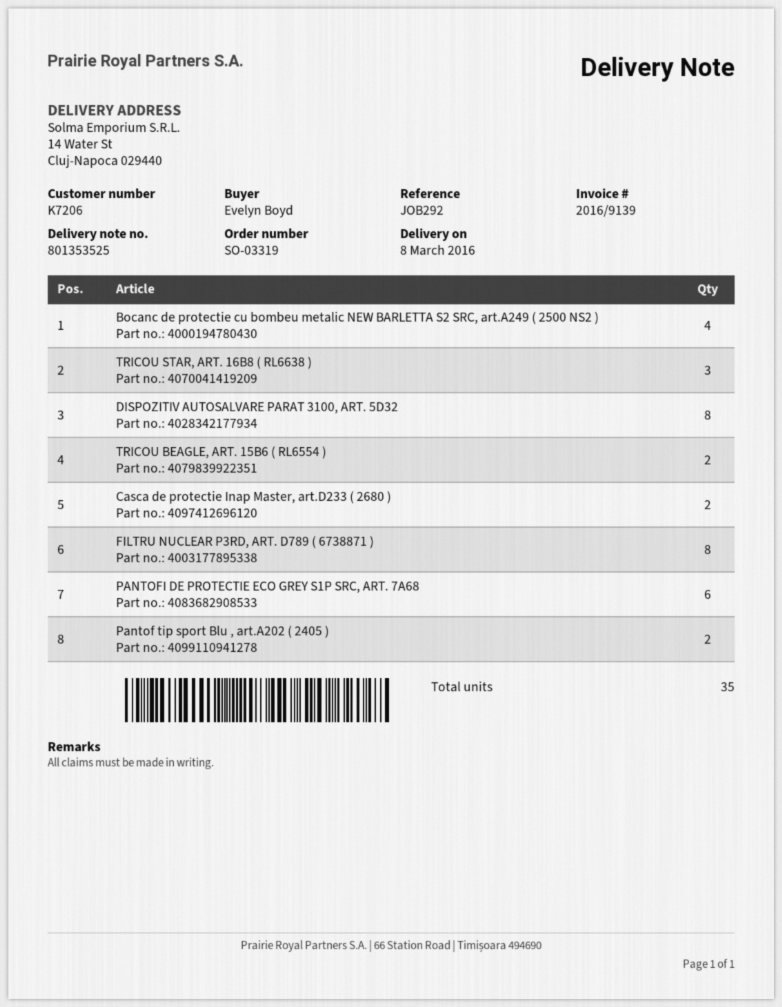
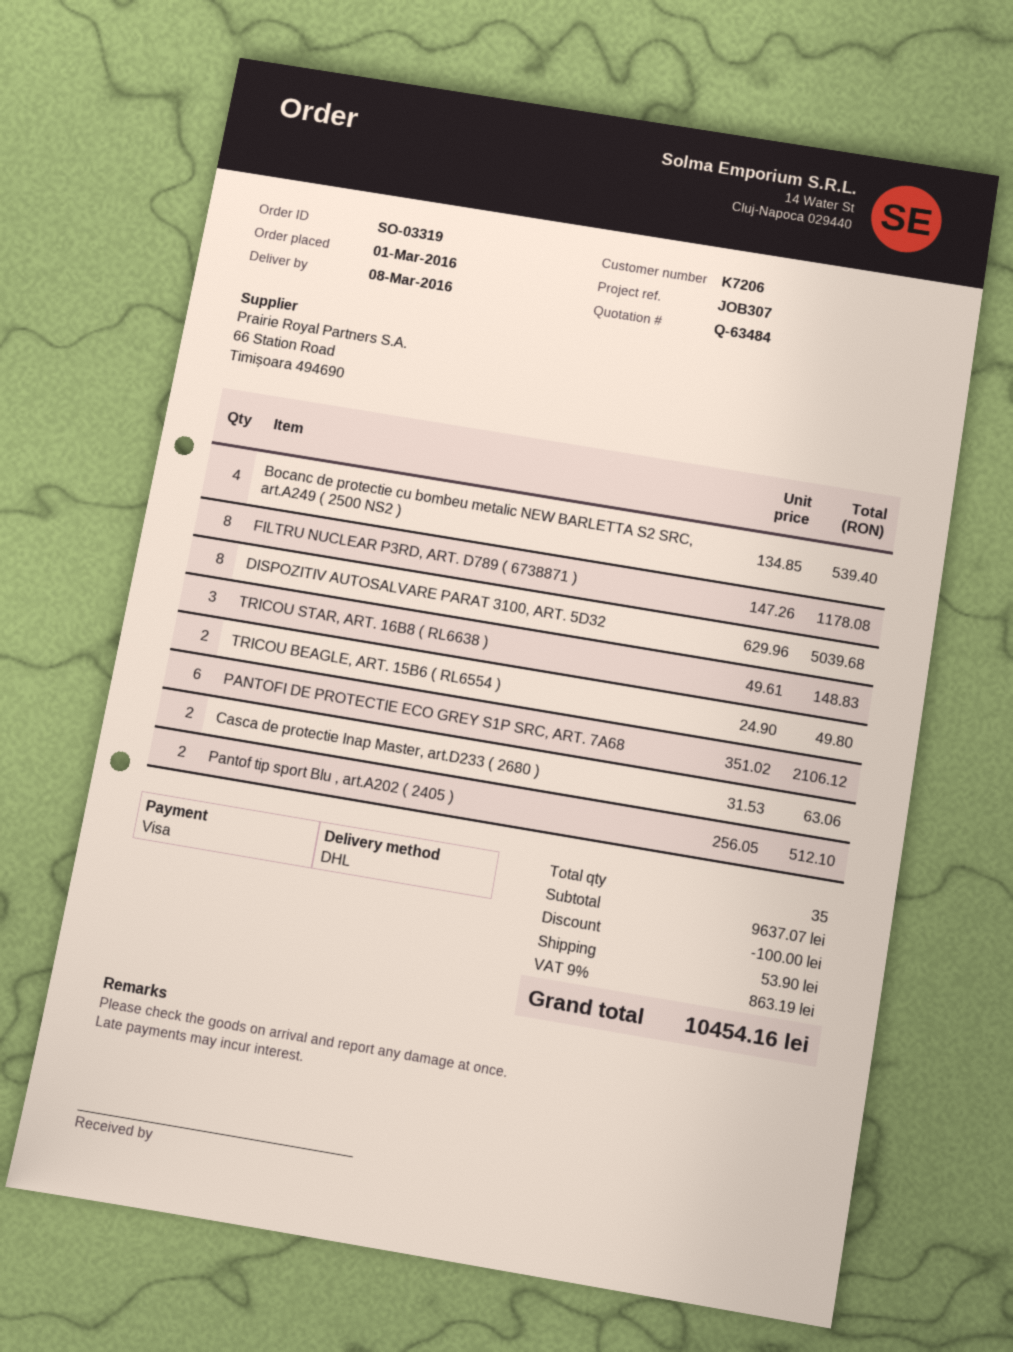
reference: JOB292 -> JOB307

